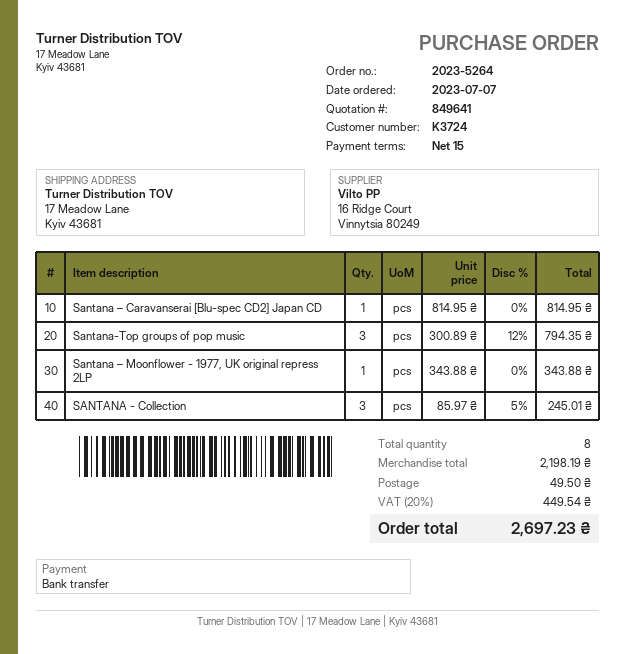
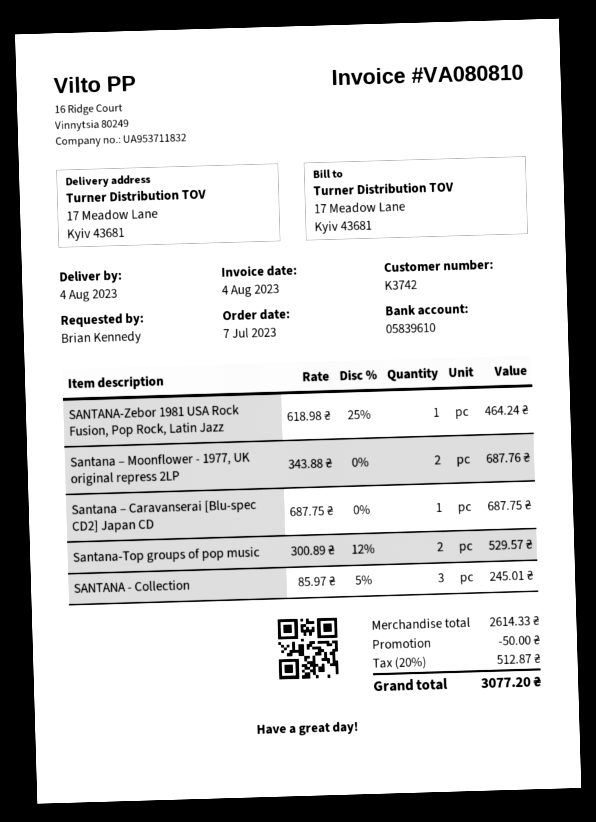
customer number: K3724 -> K3742
Santana – Caravanserai [Blu-spec CD2] Japan CD: 1 x 814.95 = 814.95 -> 1 x 687.75 = 687.75
Santana-Top groups of pop music: 3 x 300.89 - 12% = 794.35 -> 2 x 300.89 - 12% = 529.57
Santana – Moonflower - 1977, UK original repress 2LP: 1 x 343.88 = 343.88 -> 2 x 343.88 = 687.76
SANTANA-Zebor 1981 USA Rock Fusion, Pop Rock, Latin Jazz: none -> 1 x 618.98 - 25% = 464.24
subtotal: 2198.19 -> 2614.33
discount: none -> 50.00
shipping: 49.50 -> none
tax: 20% = 449.54 -> 20% = 512.87
total: 2697.23 -> 3077.20

